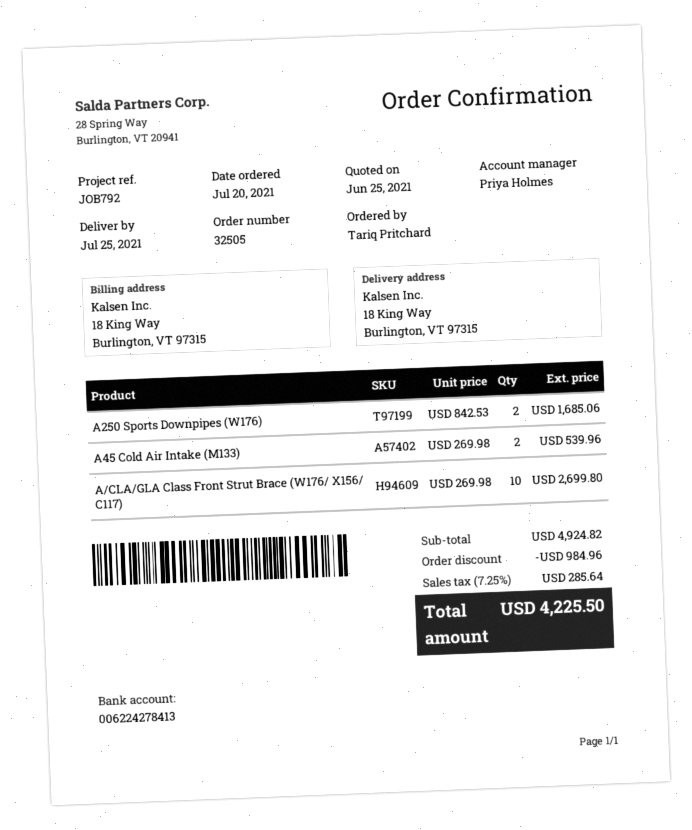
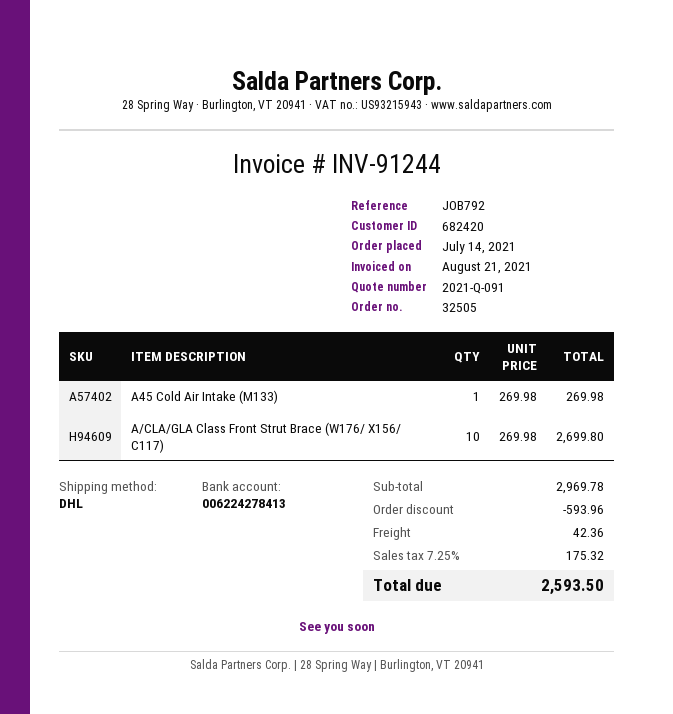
order date: 2021-07-20 -> 2021-07-14
A250 Sports Downpipes (W176): 2 x 842.53 = 1685.06 -> none
A45 Cold Air Intake (M133): 2 x 269.98 = 539.96 -> 1 x 269.98 = 269.98
subtotal: 4924.82 -> 2969.78
discount: 984.96 -> 593.96
shipping: none -> 42.36
tax: 7.25% = 285.64 -> 7.25% = 175.32
total: 4225.50 -> 2593.50

